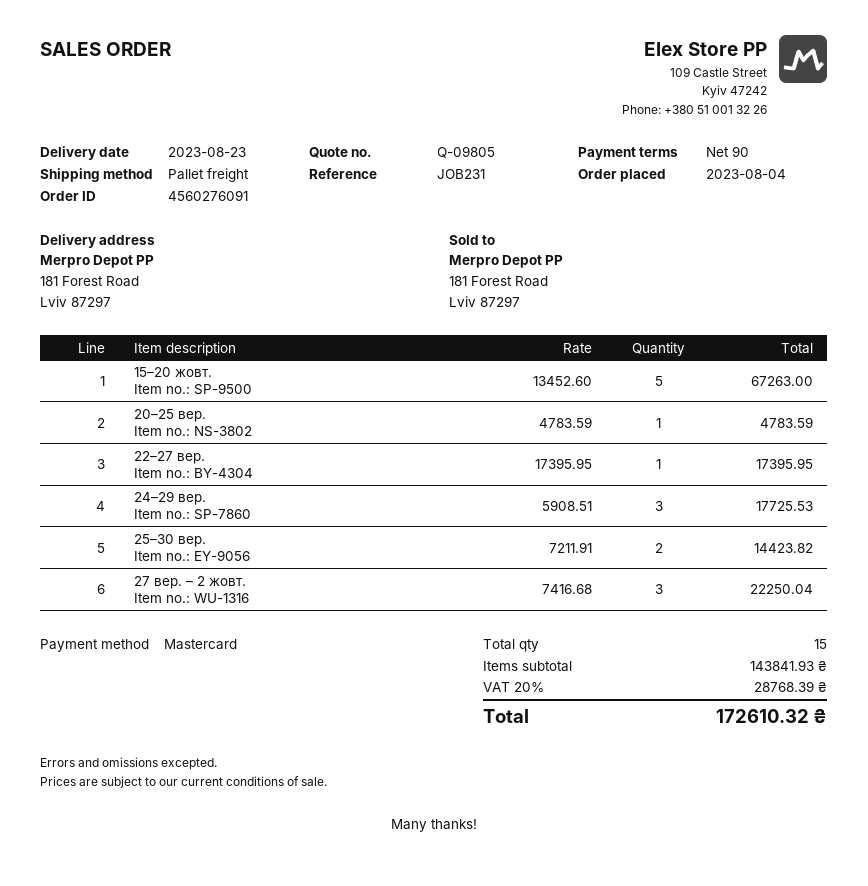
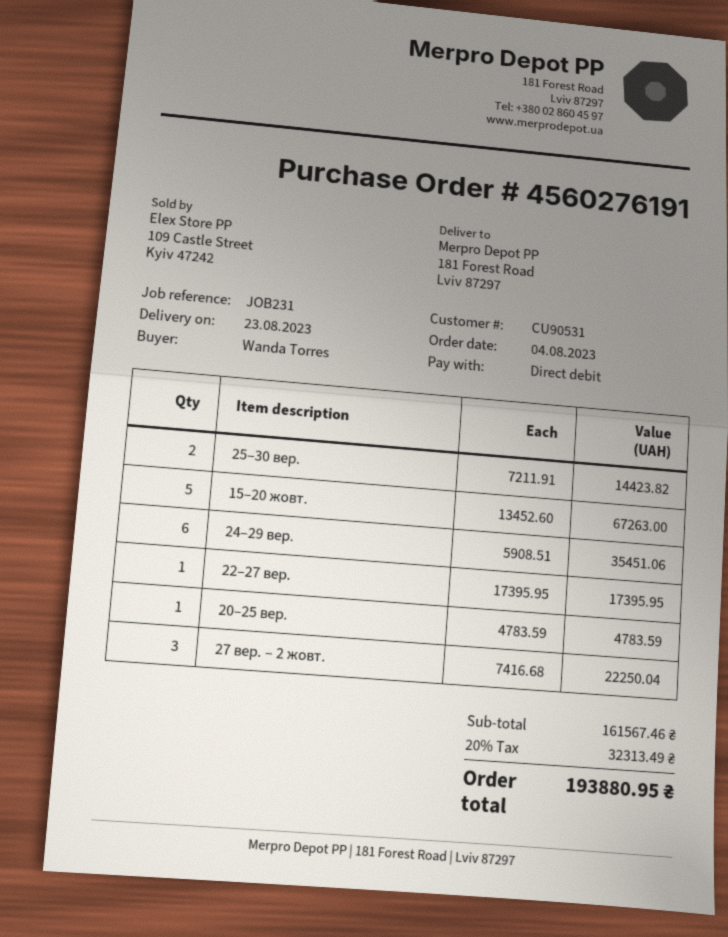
order number: 4560276091 -> 4560276191
payment method: Mastercard -> direct debit
24–29 вер.: 3 x 5908.51 = 17725.53 -> 6 x 5908.51 = 35451.06
subtotal: 143841.93 -> 161567.46
tax: 20% = 28768.39 -> 20% = 32313.49
total: 172610.32 -> 193880.95

